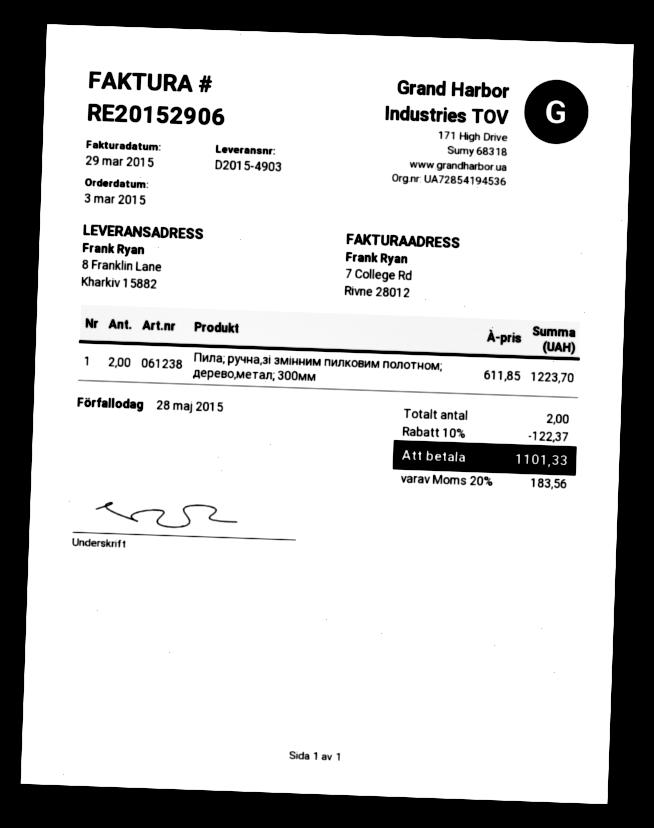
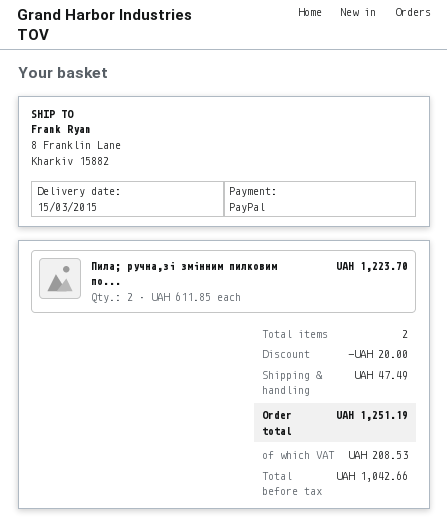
discount: 122.37 -> 20.00
shipping: none -> 47.49
tax: 183.56 -> 208.53
total: 1101.33 -> 1251.19

